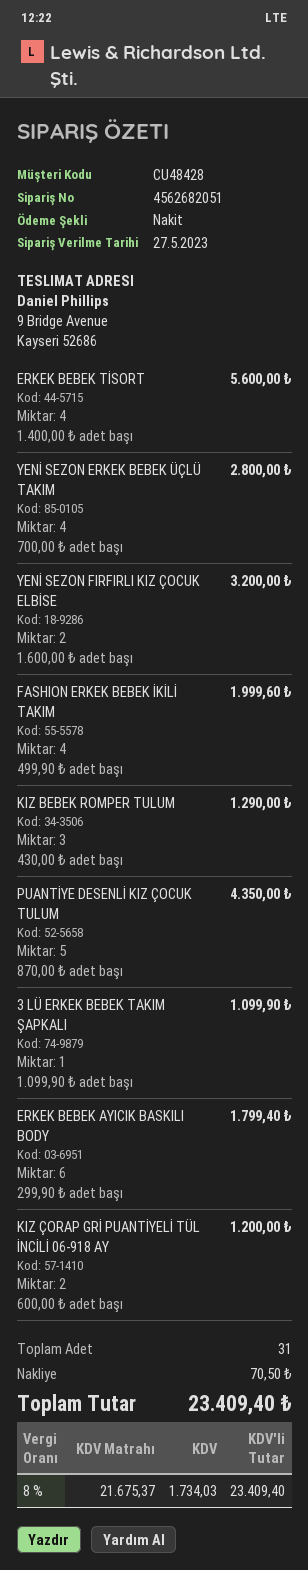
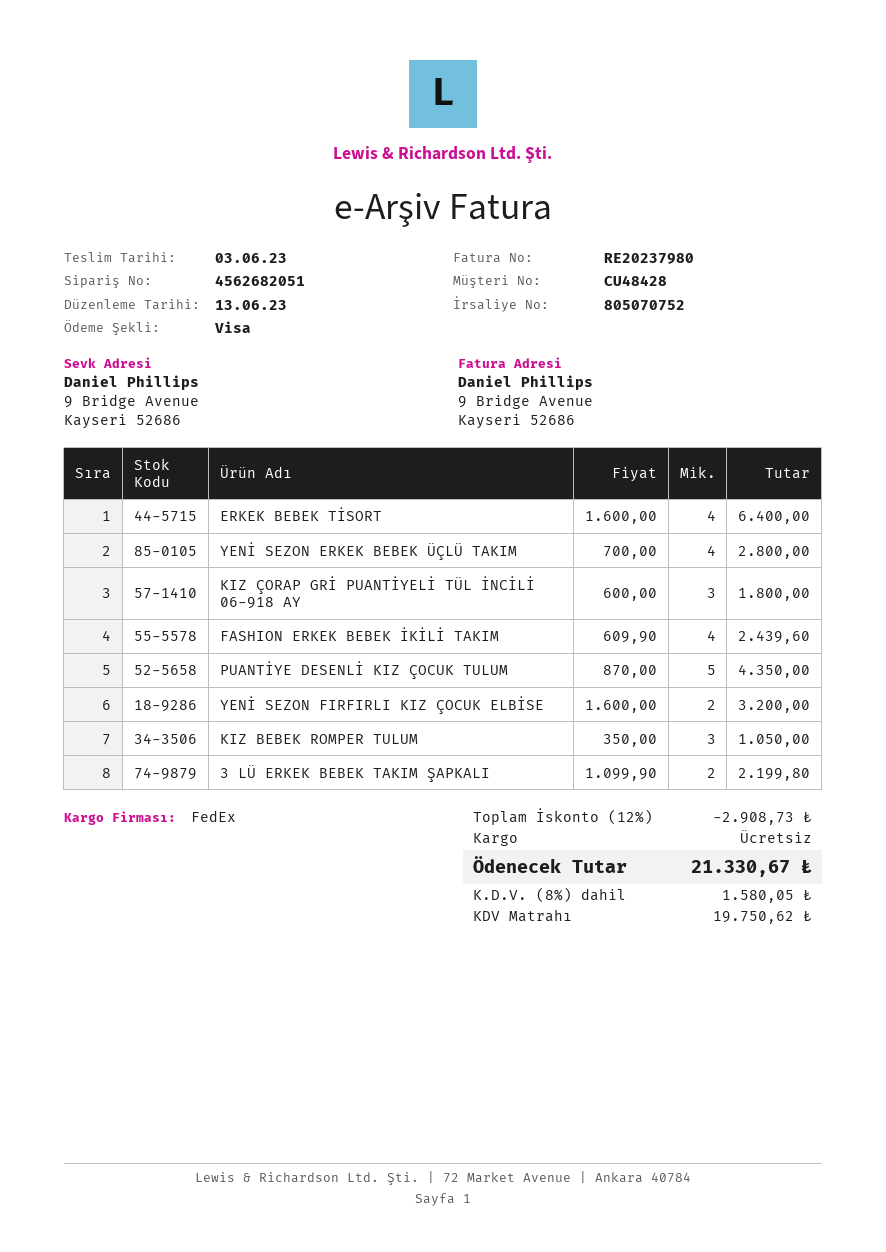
payment method: cash -> Visa
ERKEK BEBEK TİSORT: 4 x 1400.00 = 5600.00 -> 4 x 1600.00 = 6400.00
FASHION ERKEK BEBEK İKİLİ TAKIM: 4 x 499.90 = 1999.60 -> 4 x 609.90 = 2439.60
KIZ BEBEK ROMPER TULUM: 3 x 430.00 = 1290.00 -> 3 x 350.00 = 1050.00
3 LÜ ERKEK BEBEK TAKIM ŞAPKALI: 1 x 1099.90 = 1099.90 -> 2 x 1099.90 = 2199.80
ERKEK BEBEK AYICIK BASKILI BODY: 6 x 299.90 = 1799.40 -> none
KIZ ÇORAP GRİ PUANTİYELİ TÜL İNCİLİ 06-918 AY: 2 x 600.00 = 1200.00 -> 3 x 600.00 = 1800.00
discount: none -> 12% = 2908.73
shipping: 70.50 -> 0.00
net: 21675.37 -> 19750.62
tax: 8% = 1734.03 -> 8% = 1580.05
total: 23409.40 -> 21330.67

